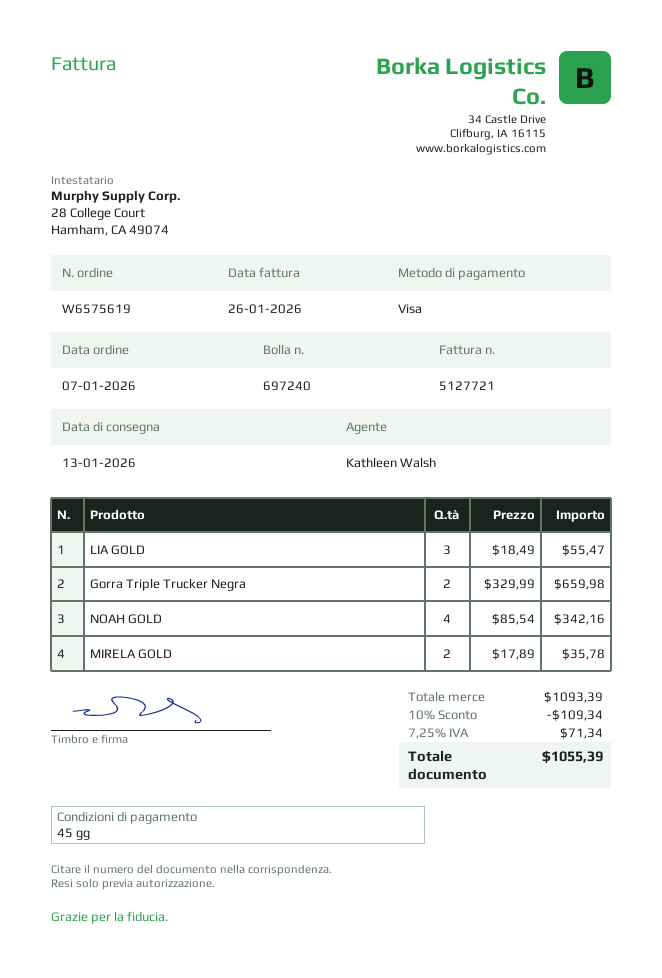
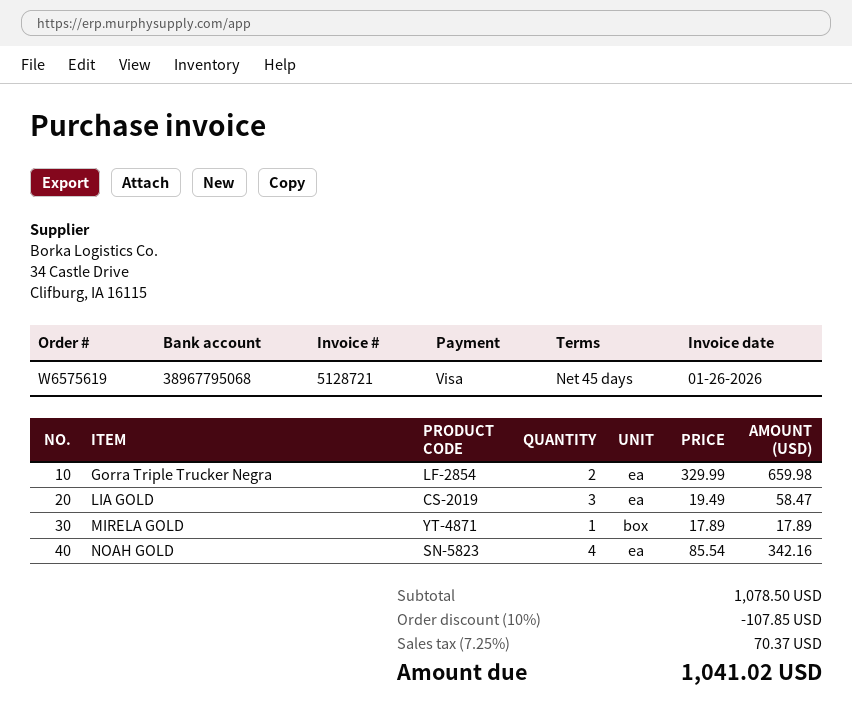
invoice number: 5127721 -> 5128721
LIA GOLD: 3 x 18.49 = 55.47 -> 3 x 19.49 = 58.47
MIRELA GOLD: 2 x 17.89 = 35.78 -> 1 x 17.89 = 17.89
subtotal: 1093.39 -> 1078.50
discount: 10% = 109.34 -> 10% = 107.85
tax: 7.25% = 71.34 -> 7.25% = 70.37
total: 1055.39 -> 1041.02

